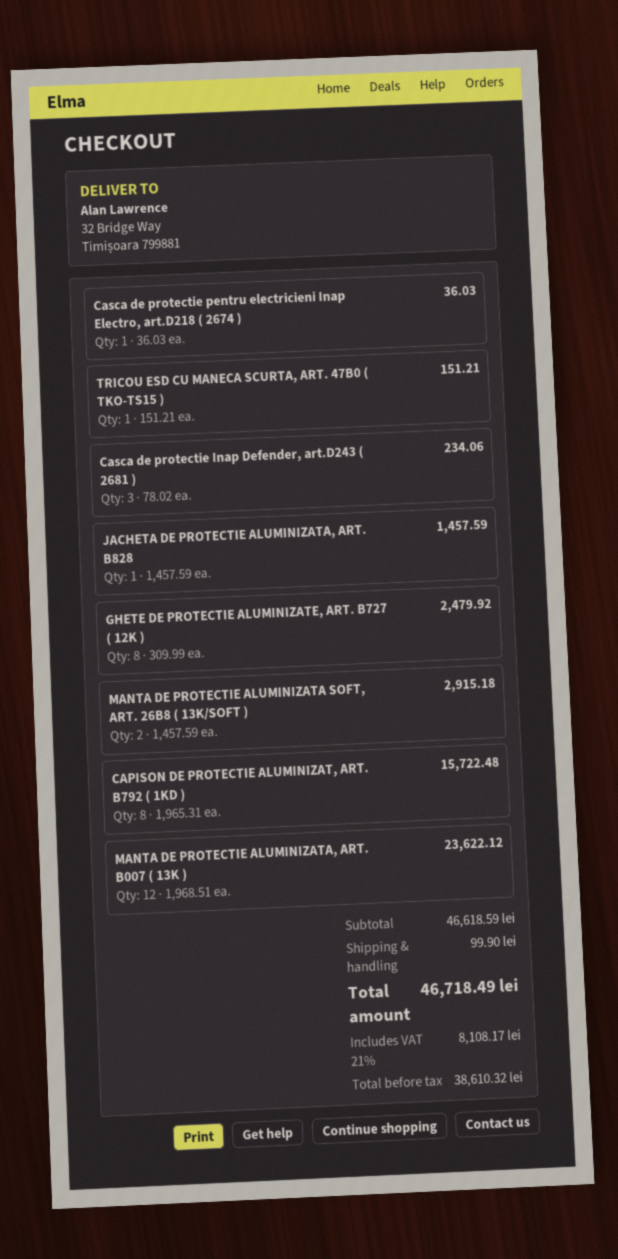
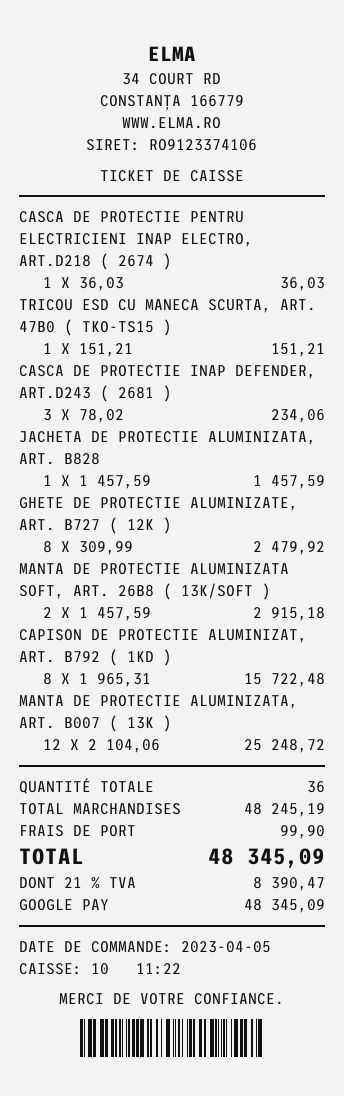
MANTA DE PROTECTIE ALUMINIZATA, ART. B007 ( 13K ): 12 x 1968.51 = 23622.12 -> 12 x 2104.06 = 25248.72
subtotal: 46618.59 -> 48245.19
tax: 21% = 8108.17 -> 21% = 8390.47
total: 46718.49 -> 48345.09

